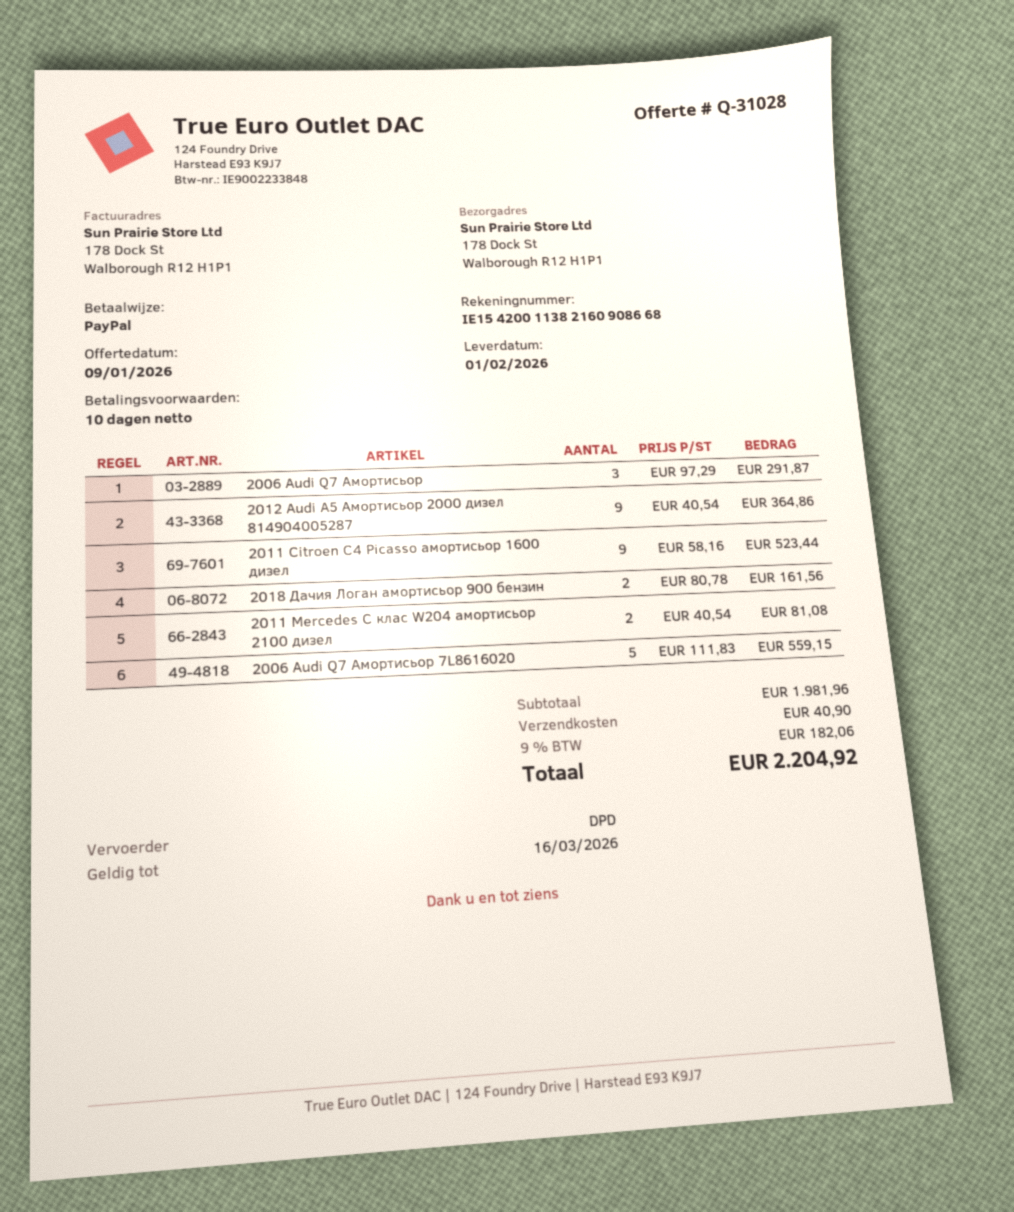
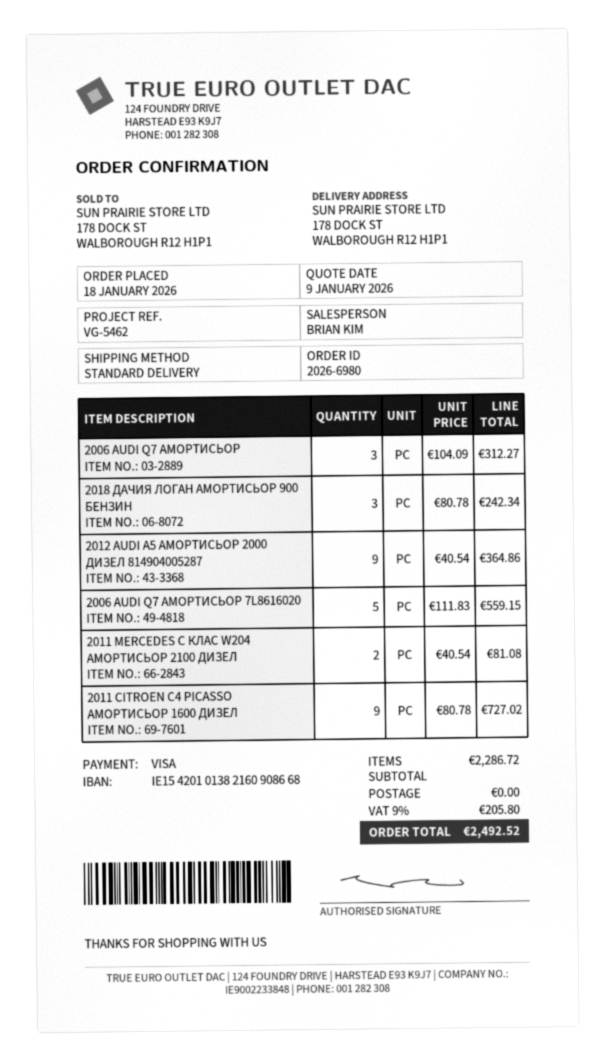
payment method: PayPal -> Visa
bank account: IE15420011382160908668 -> IE15420101382160908668
shipping method: DPD -> standard
2006 Audi Q7 Амортисьор: 3 x 97.29 = 291.87 -> 3 x 104.09 = 312.27
2011 Citroen C4 Picasso амортисьор 1600 дизел: 9 x 58.16 = 523.44 -> 9 x 80.78 = 727.02
2018 Дачия Логан амортисьор 900 бензин: 2 x 80.78 = 161.56 -> 3 x 80.78 = 242.34
subtotal: 1981.96 -> 2286.72
shipping: 40.90 -> 0.00
tax: 9% = 182.06 -> 9% = 205.80
total: 2204.92 -> 2492.52

